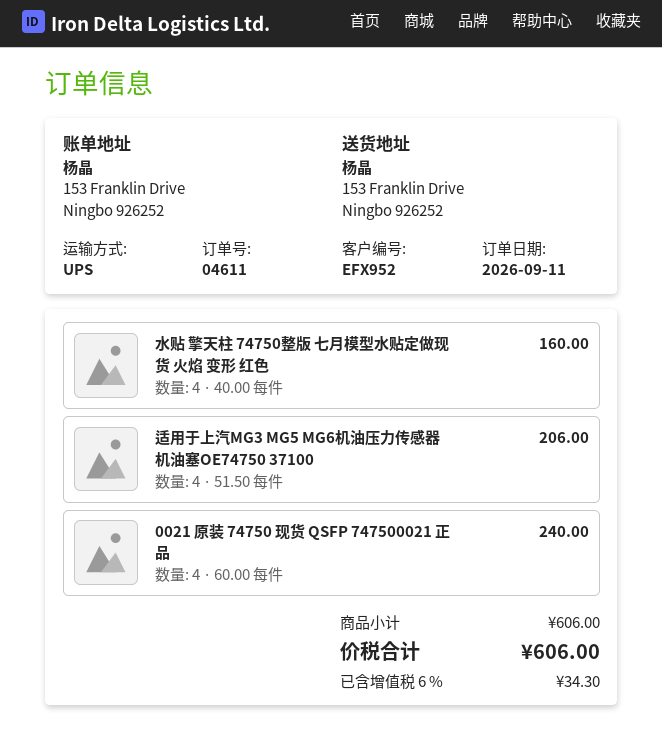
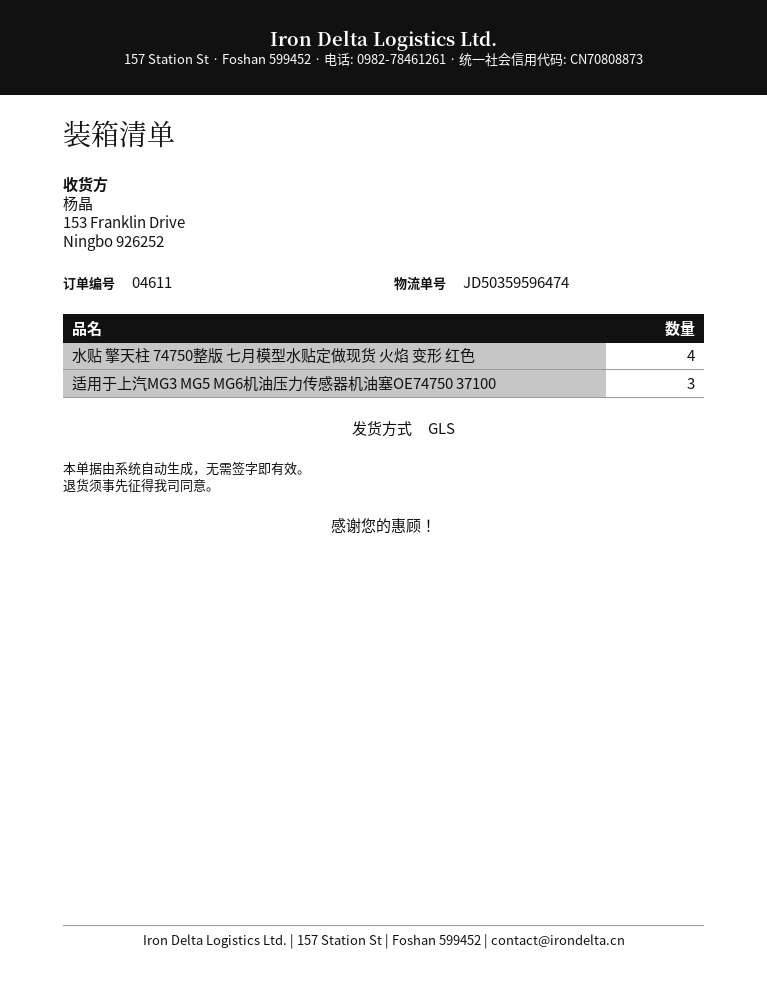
shipping method: UPS -> GLS
适用于上汽MG3 MG5 MG6机油压力传感器机油塞OE74750 37100: 4 -> 3
0021 原装 74750 现货 QSFP 747500021 正品: 4 -> none

